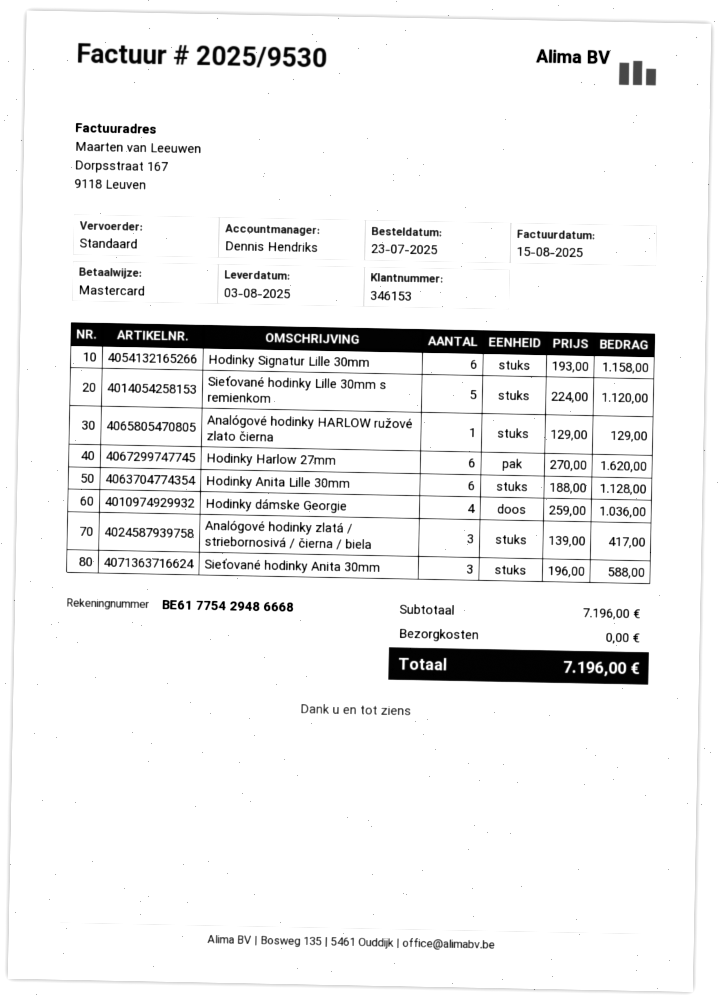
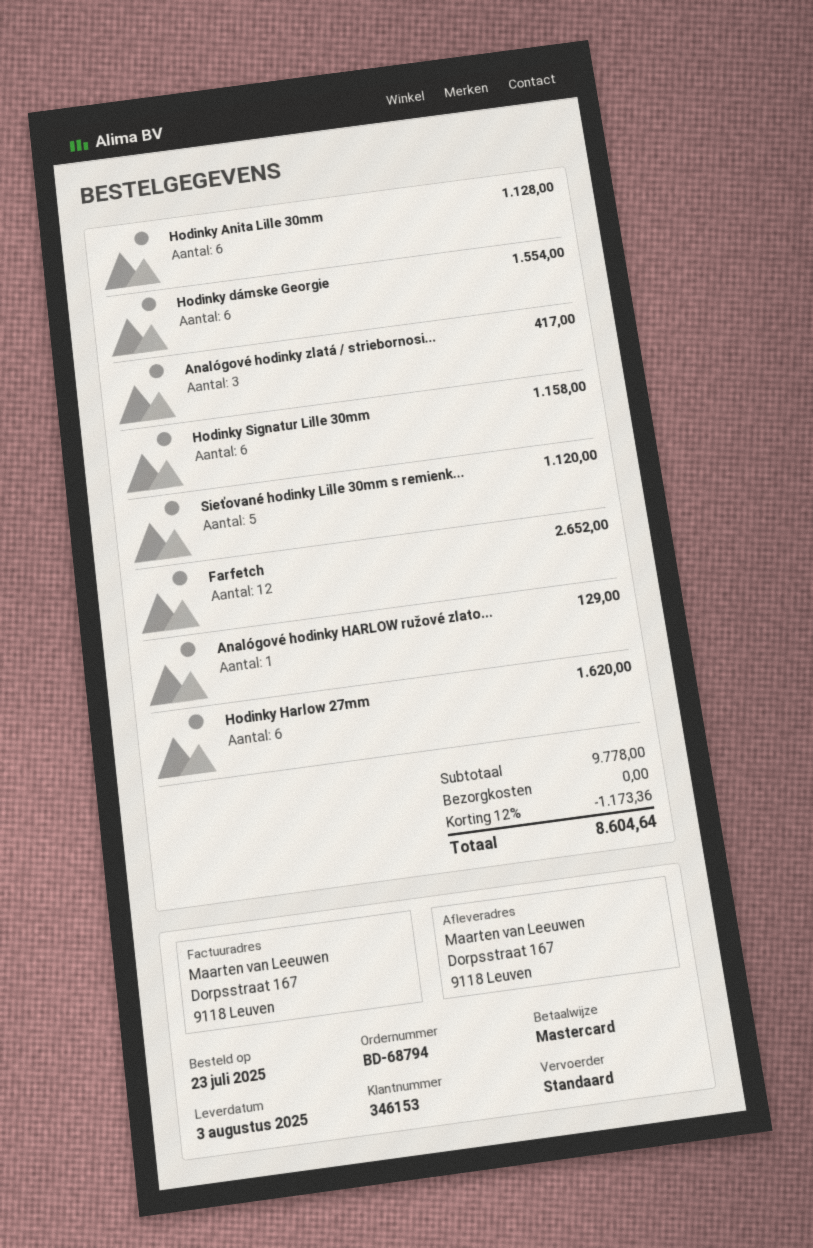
Hodinky dámske Georgie: 4 for 1036.00 -> 6 for 1554.00
Sieťované hodinky Anita 30mm: 3 for 588.00 -> none
Farfetch: none -> 12 for 2652.00
subtotal: 7196.00 -> 9778.00
discount: none -> 12% = 1173.36
total: 7196.00 -> 8604.64

